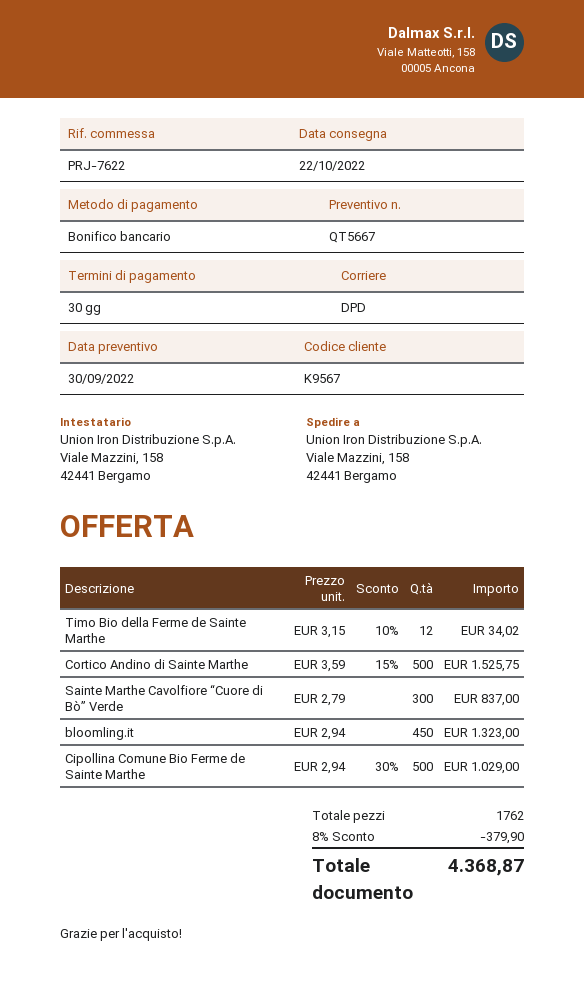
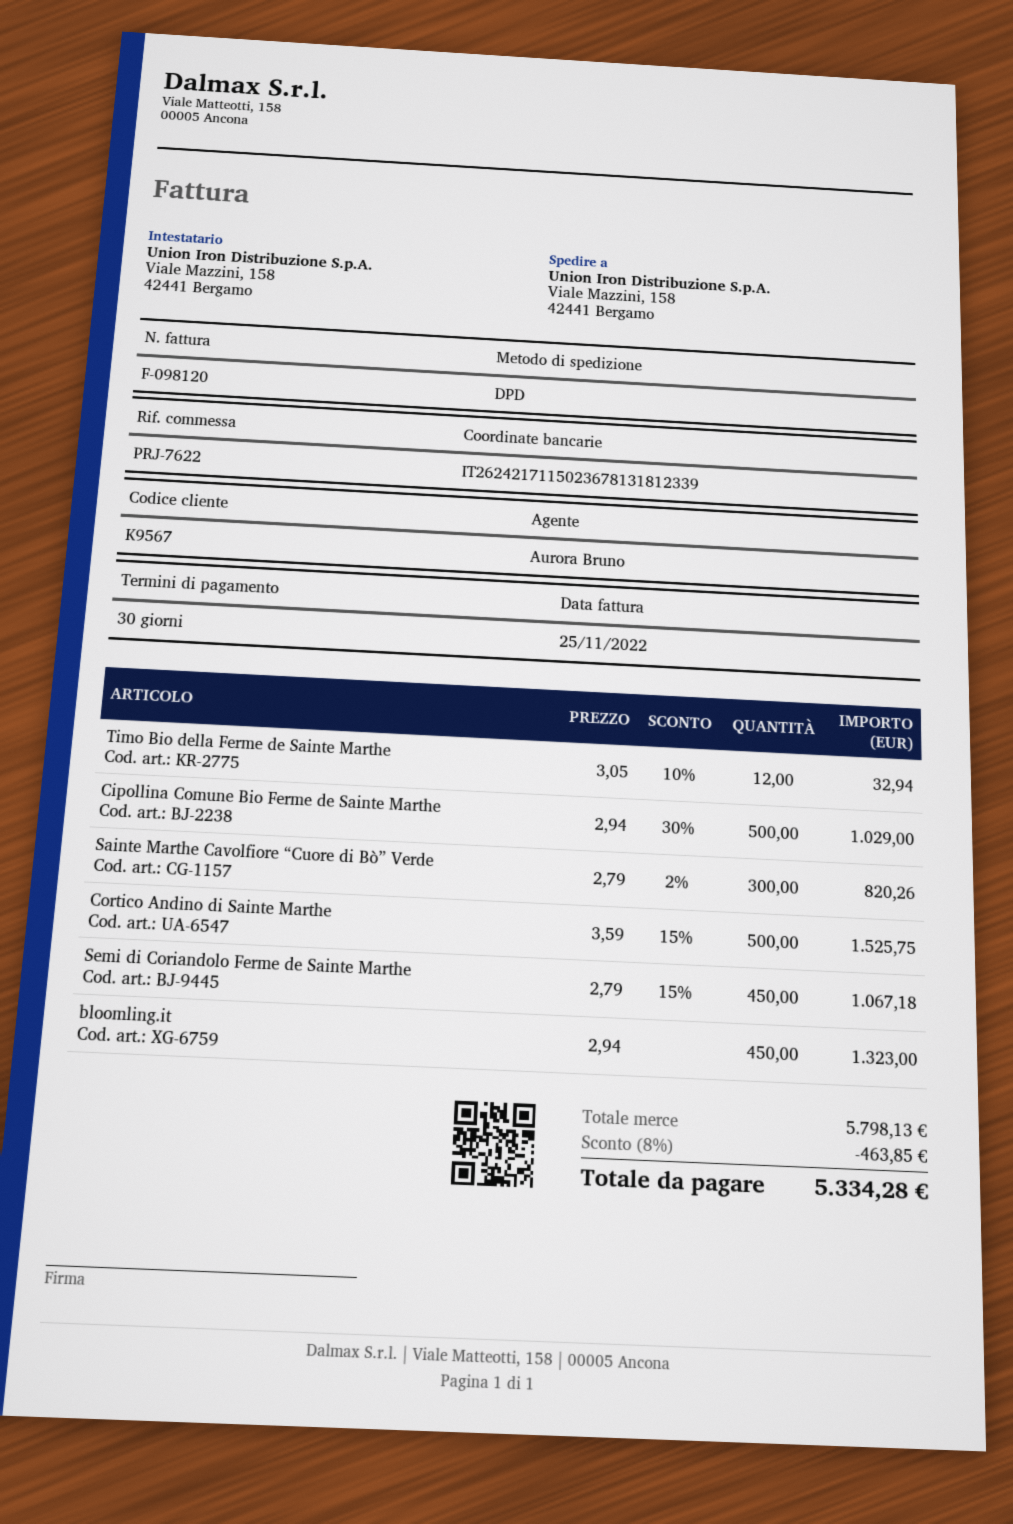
Timo Bio della Ferme de Sainte Marthe: 12 x 3.15 - 10% = 34.02 -> 12 x 3.05 - 10% = 32.94
Sainte Marthe Cavolfiore “Cuore di Bò” Verde: 300 x 2.79 = 837.00 -> 300 x 2.79 - 2% = 820.26
Semi di Coriandolo Ferme de Sainte Marthe: none -> 450 x 2.79 - 15% = 1067.18
discount: 8% = 379.90 -> 8% = 463.85
total: 4368.87 -> 5334.28

